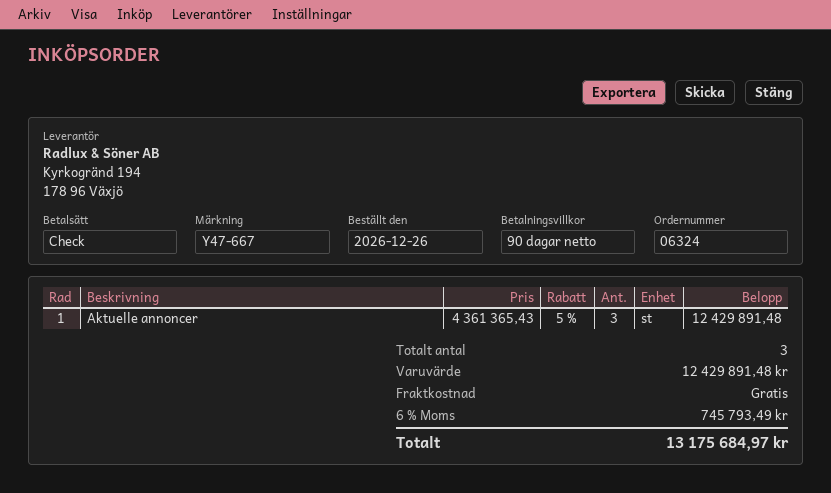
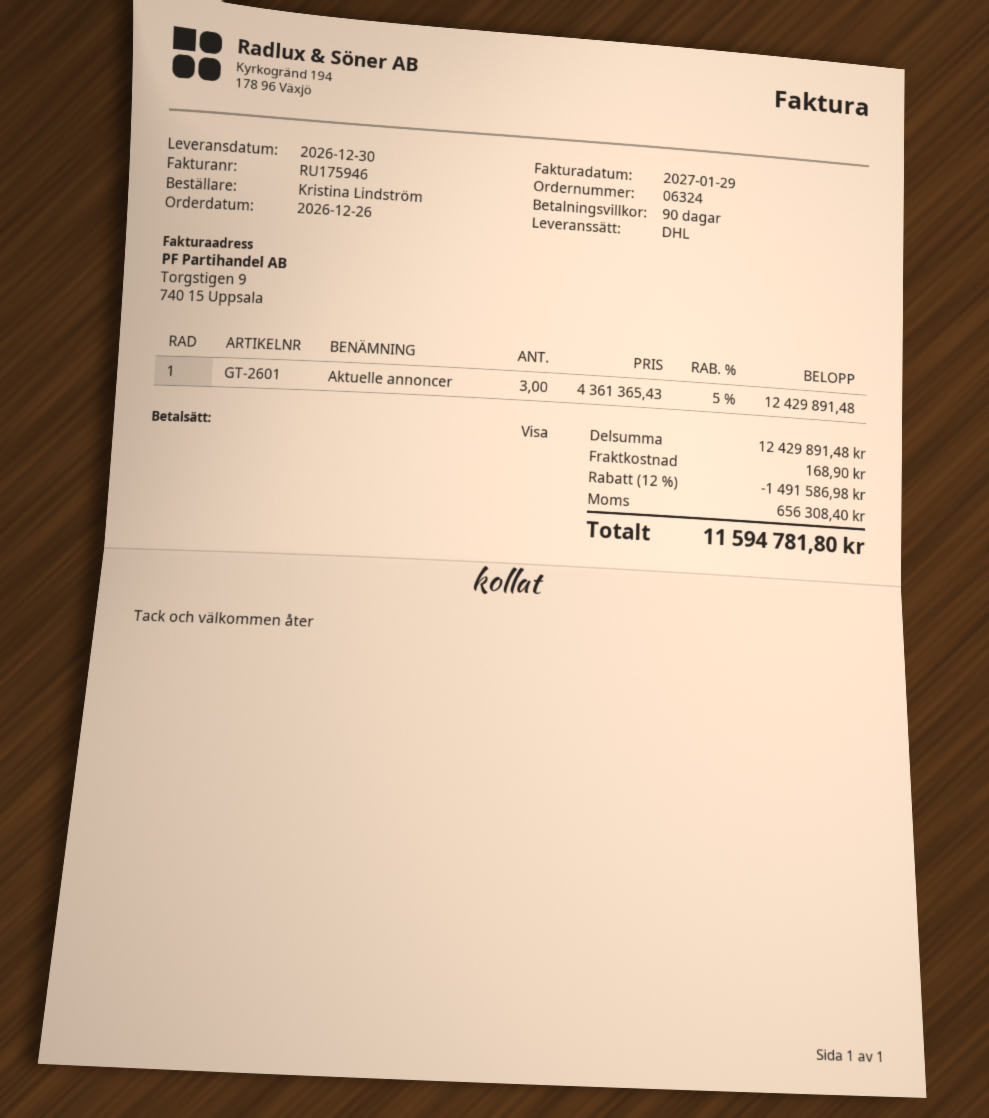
payment method: cheque -> Visa
discount: none -> 12% = 1491586.98
shipping: 0.00 -> 168.90
tax: 745793.49 -> 656308.40
total: 13175684.97 -> 11594781.80

